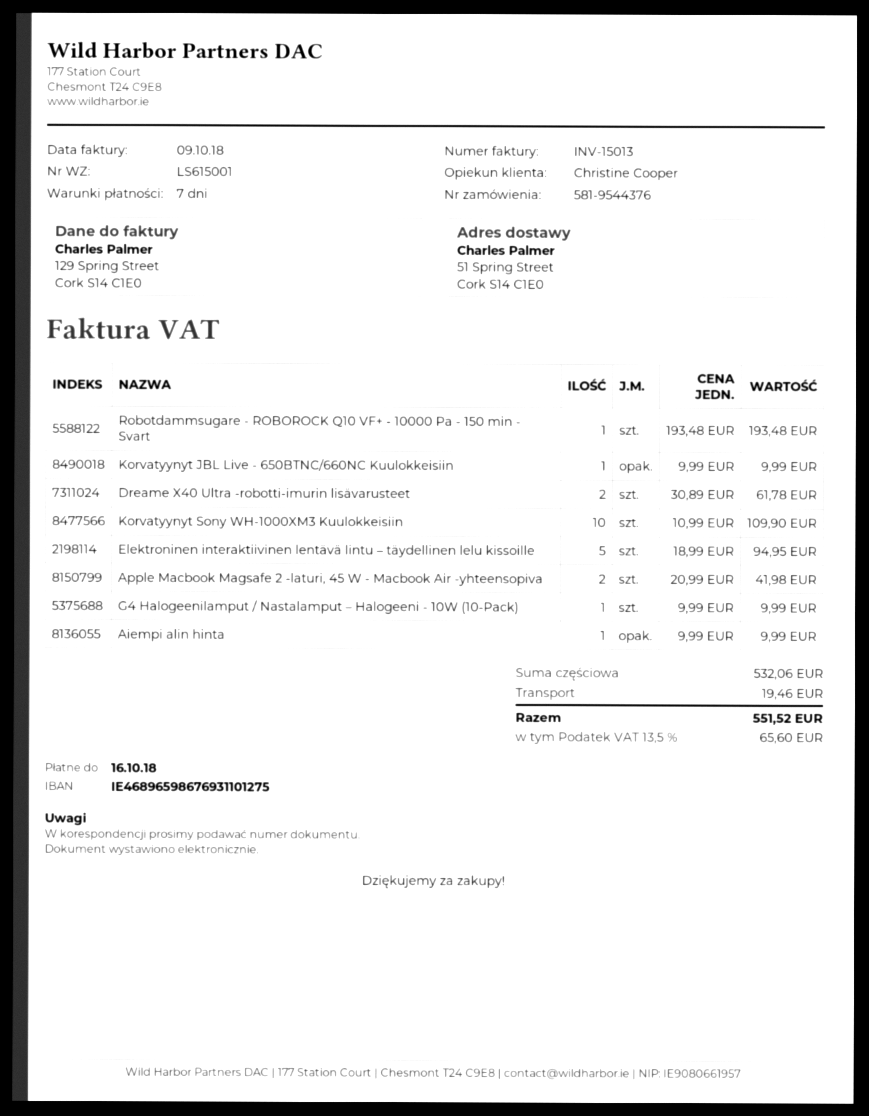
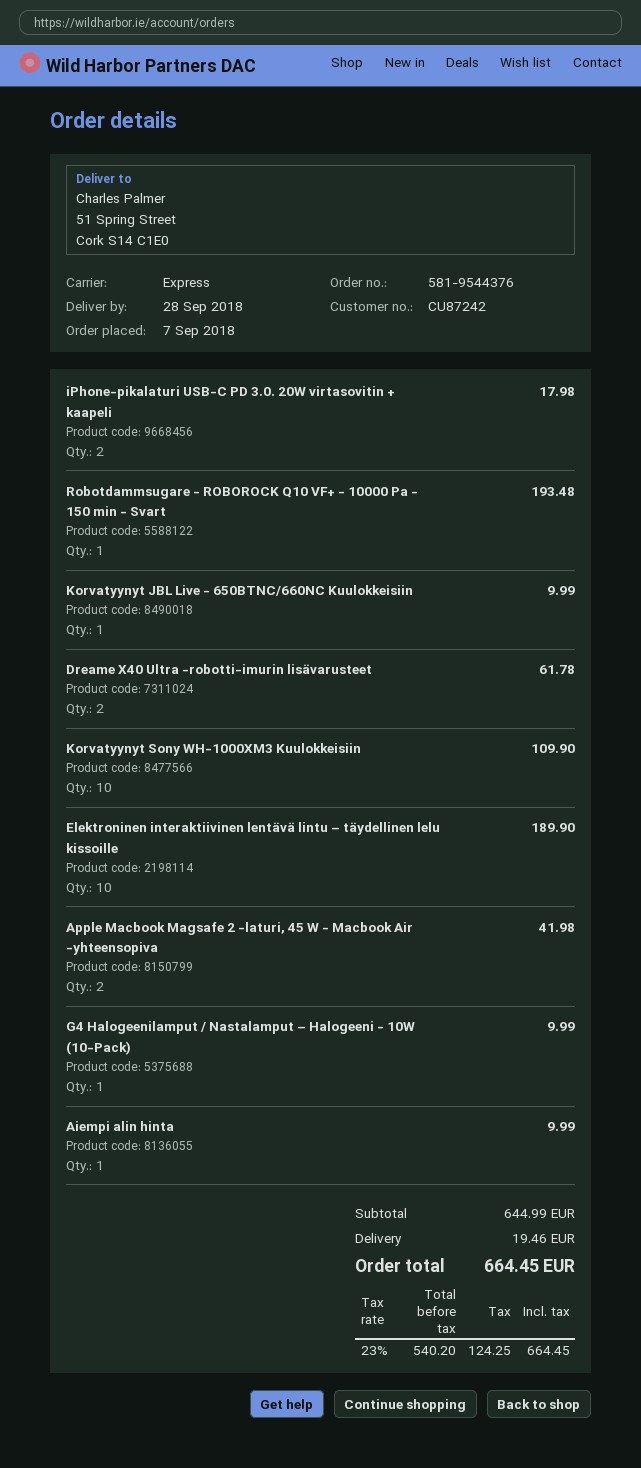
Elektroninen interaktiivinen lentävä lintu – täydellinen lelu kissoille: 5 for 94.95 -> 10 for 189.90
iPhone-pikalaturi USB-C PD 3.0. 20W virtasovitin + kaapeli: none -> 2 for 17.98
subtotal: 532.06 -> 644.99
tax: 13.5% = 65.60 -> 23% = 124.25
total: 551.52 -> 664.45

